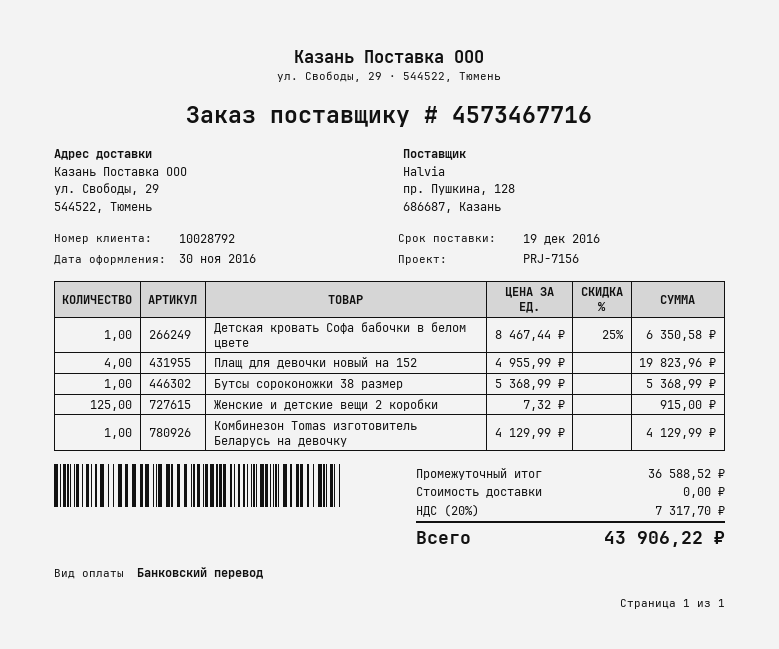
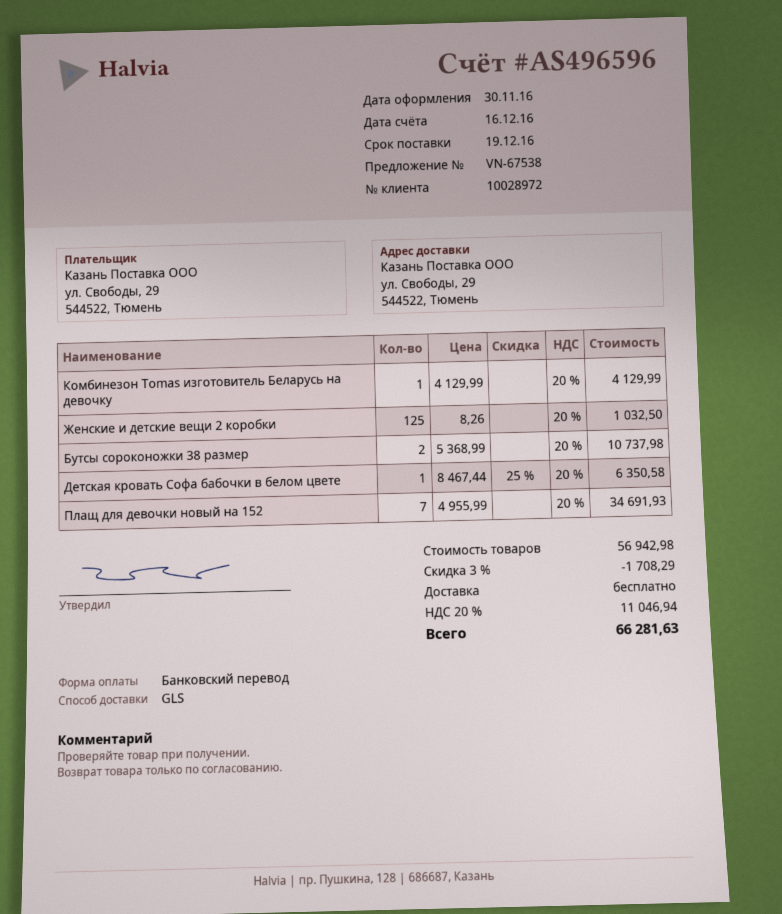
customer number: 10028792 -> 10028972
Плащ для девочки новый на 152: 4 x 4955.99 = 19823.96 -> 7 x 4955.99 = 34691.93
Бутсы сороконожки 38 размер: 1 x 5368.99 = 5368.99 -> 2 x 5368.99 = 10737.98
Женские и детские вещи 2 коробки: 125 x 7.32 = 915.00 -> 125 x 8.26 = 1032.50
subtotal: 36588.52 -> 56942.98
discount: none -> 3% = 1708.29
tax: 20% = 7317.70 -> 20% = 11046.94
total: 43906.22 -> 66281.63

